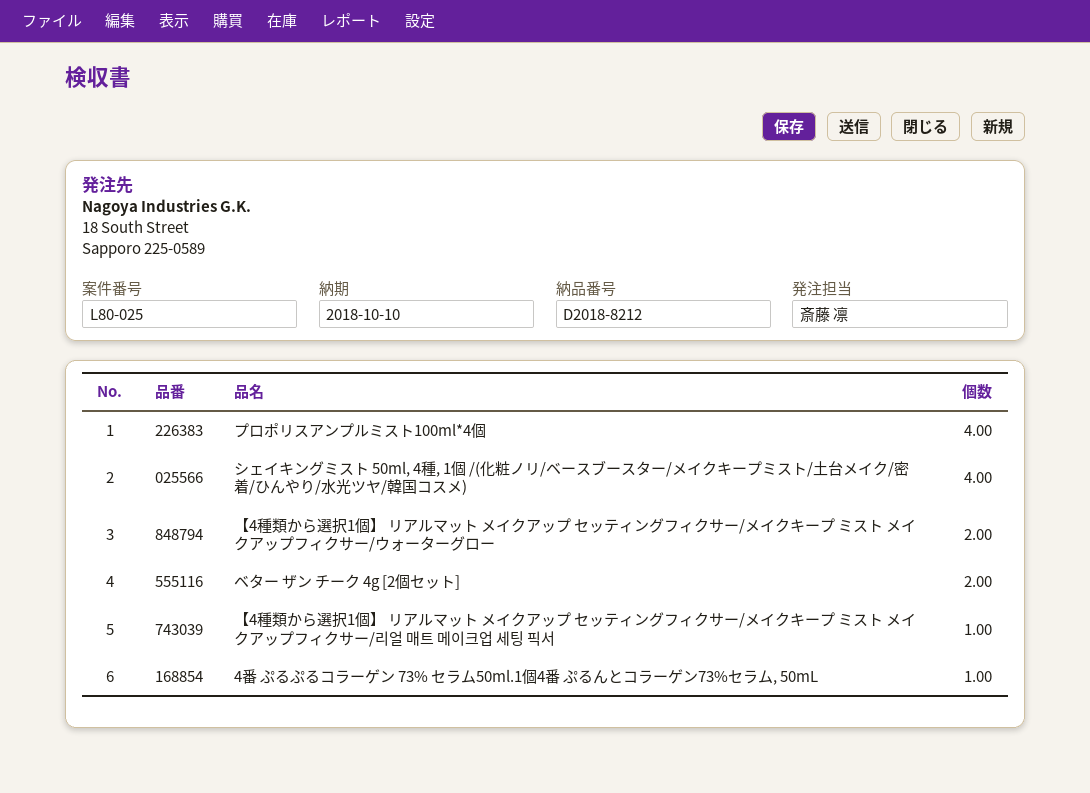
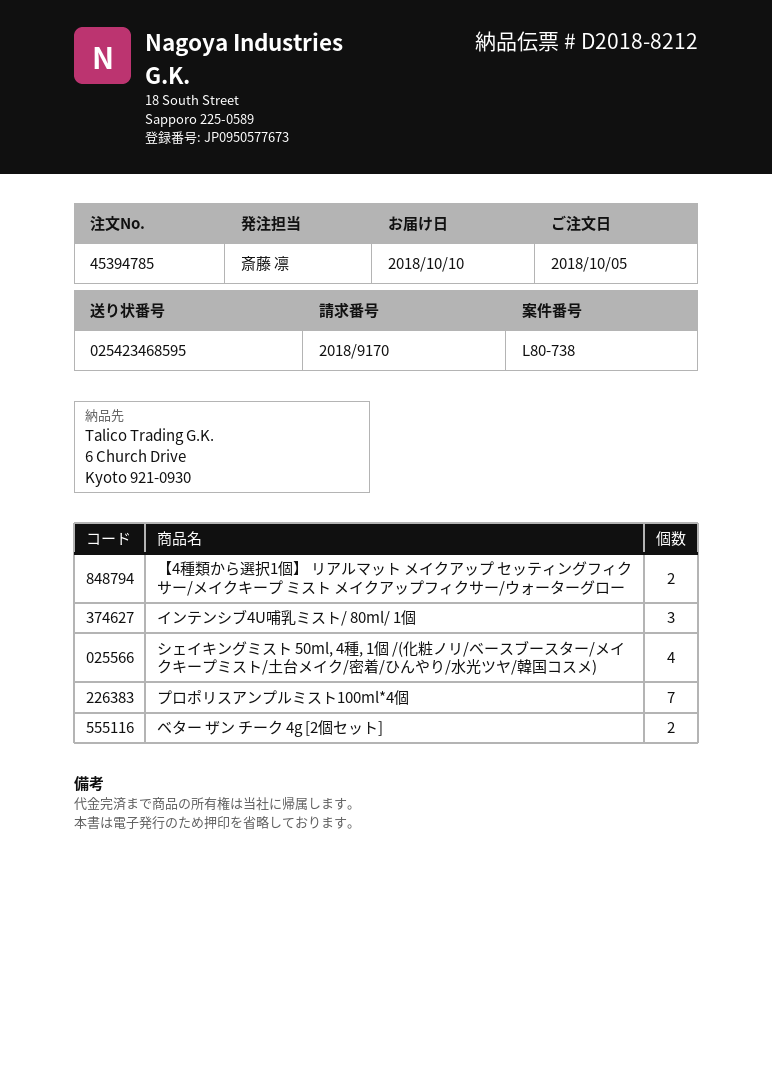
reference: L80-025 -> L80-738
プロポリスアンプルミスト100ml*4個: 4 -> 7
【4種類から選択1個】 リアルマット メイクアップ セッティングフィクサー/メイクキープ ミスト メイクアップフィクサー/리얼 매트 메이크업 세팅 픽서: 1 -> none
4番 ぷるぷるコラーゲン 73% セラム50ml.1個4番 ぷるんとコラーゲン73%セラム, 50mL: 1 -> none
インテンシブ4U哺乳ミスト/ 80ml/ 1個: none -> 3

